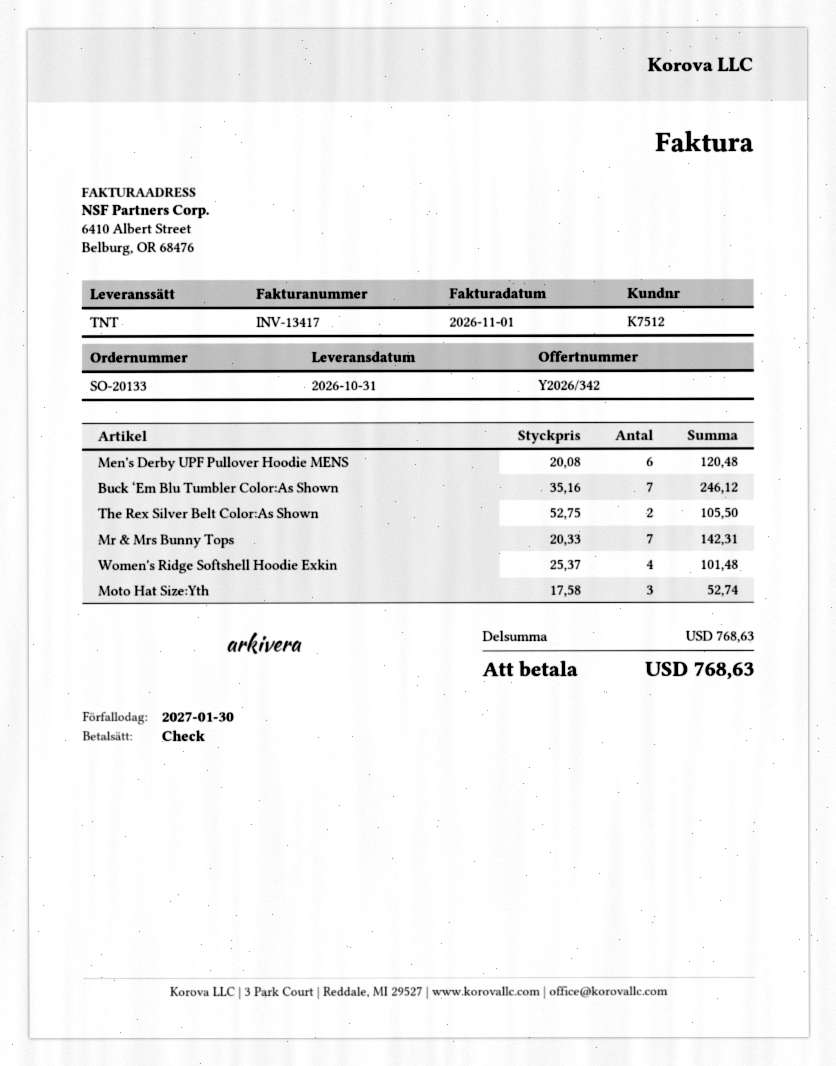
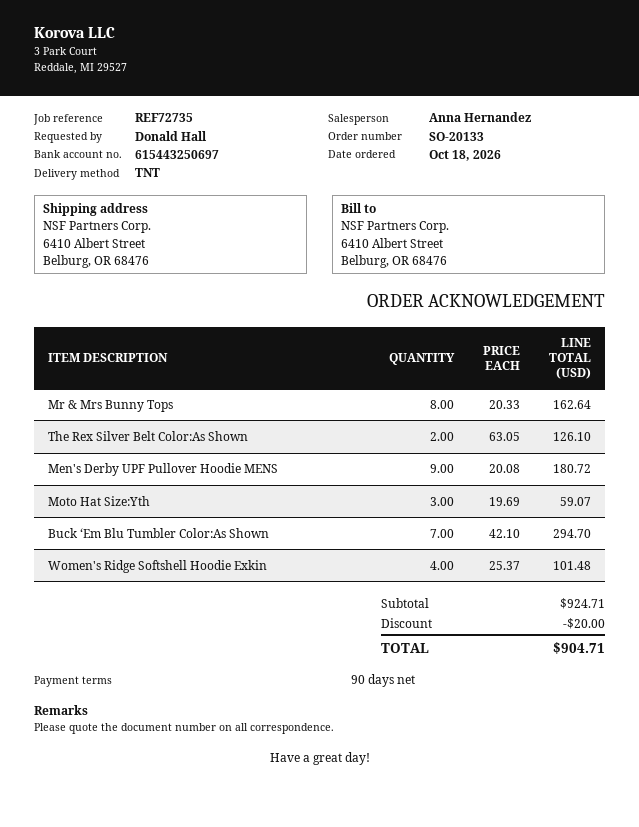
Men's Derby UPF Pullover Hoodie MENS: 6 x 20.08 = 120.48 -> 9 x 20.08 = 180.72
Buck ‘Em Blu Tumbler Color:As Shown: 7 x 35.16 = 246.12 -> 7 x 42.10 = 294.70
The Rex Silver Belt Color:As Shown: 2 x 52.75 = 105.50 -> 2 x 63.05 = 126.10
Mr & Mrs Bunny Tops: 7 x 20.33 = 142.31 -> 8 x 20.33 = 162.64
Moto Hat Size:Yth: 3 x 17.58 = 52.74 -> 3 x 19.69 = 59.07
subtotal: 768.63 -> 924.71
discount: none -> 20.00
total: 768.63 -> 904.71

